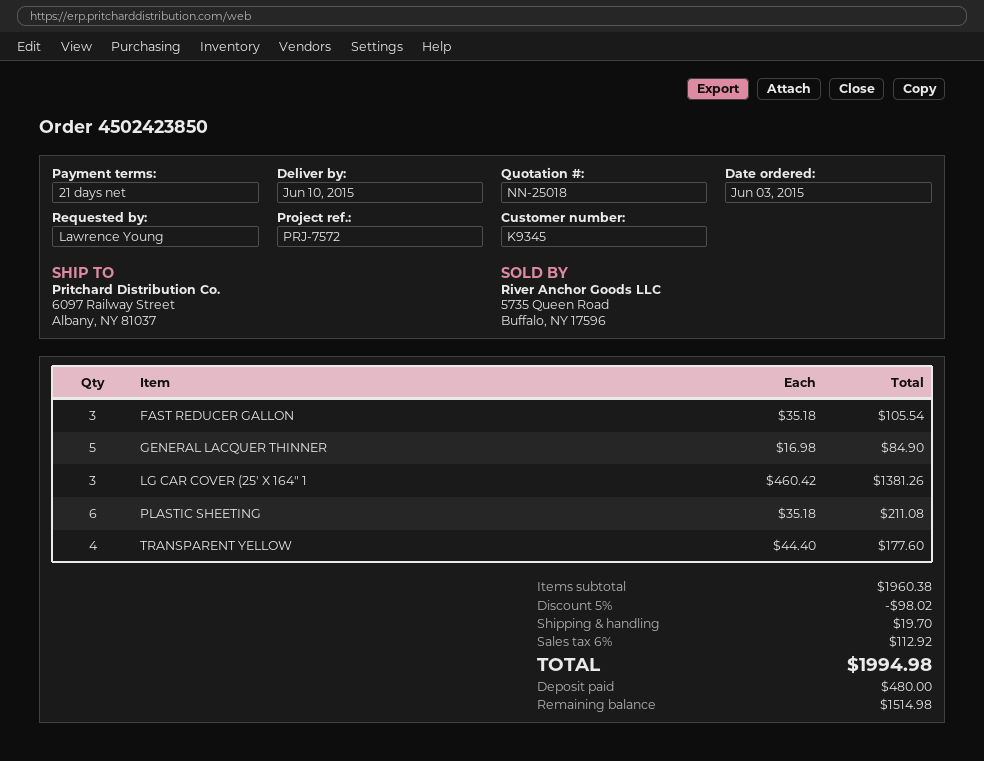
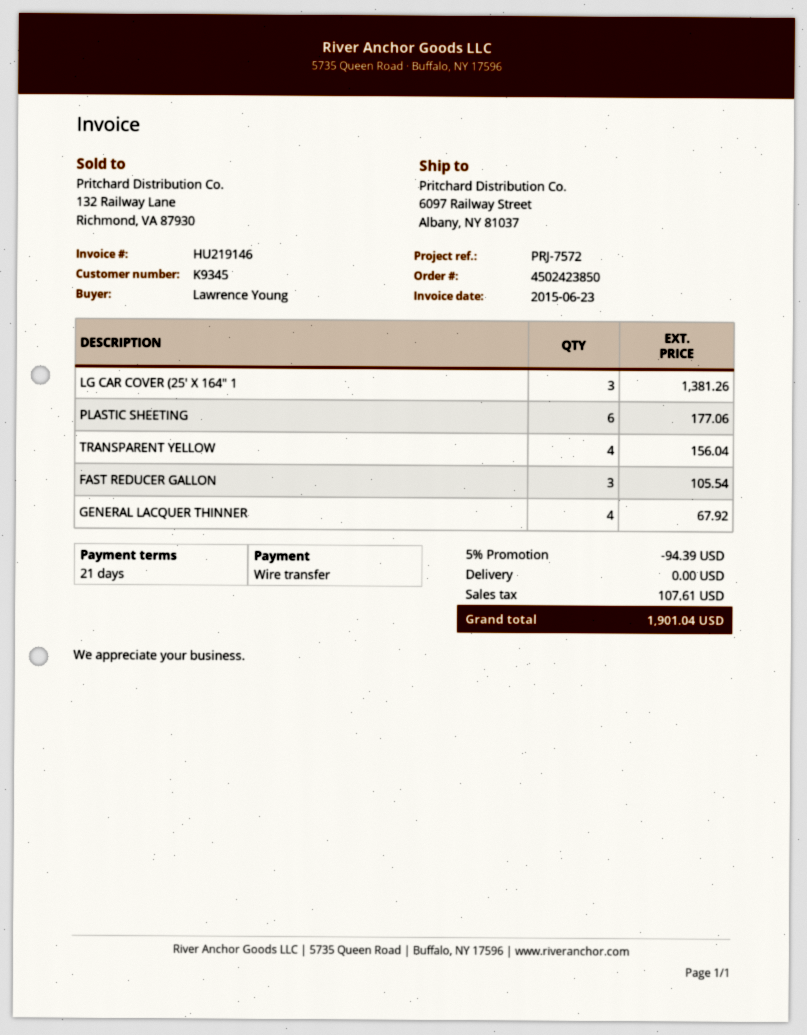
GENERAL LACQUER THINNER: 5 for 84.90 -> 4 for 67.92
PLASTIC SHEETING: 6 for 211.08 -> 6 for 177.06
TRANSPARENT YELLOW: 4 for 177.60 -> 4 for 156.04
discount: 5% = 98.02 -> 5% = 94.39
shipping: 19.70 -> 0.00
tax: 112.92 -> 107.61
total: 1994.98 -> 1901.04

